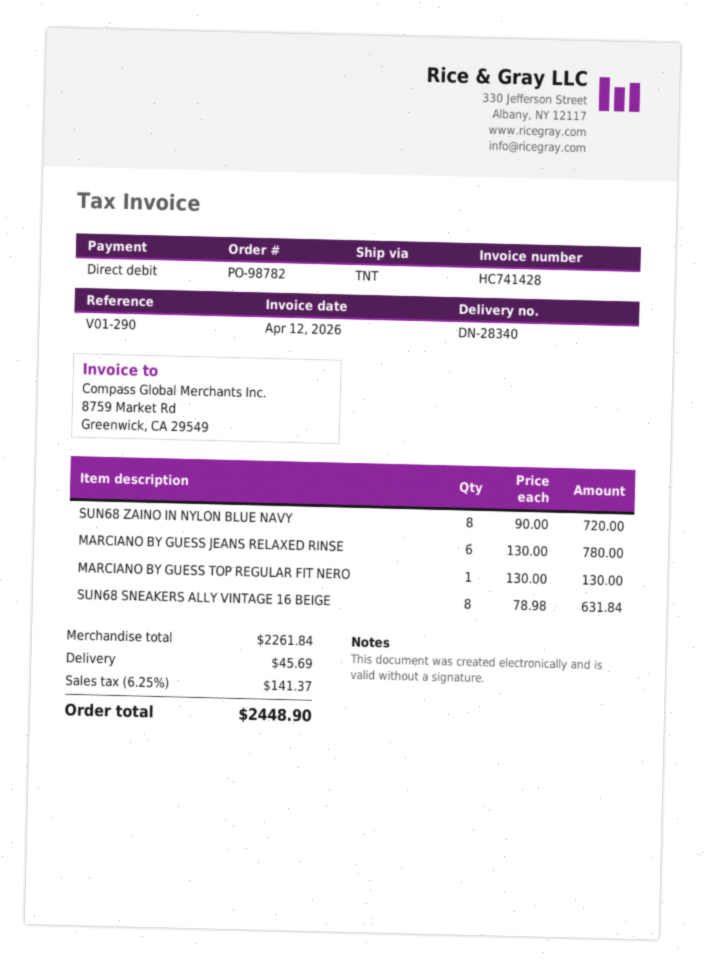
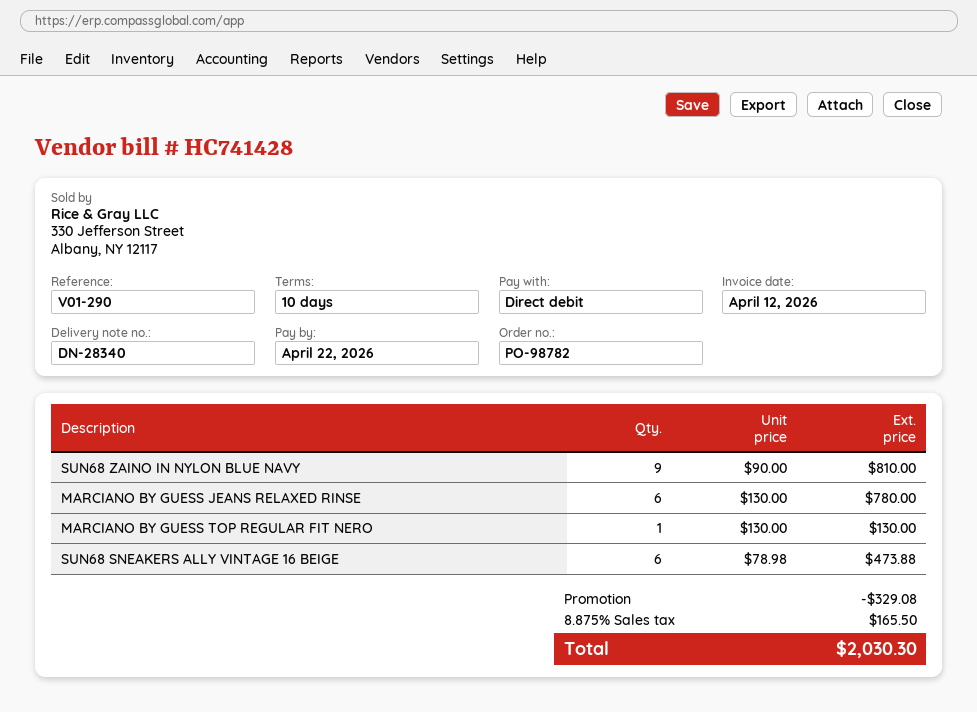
SUN68 ZAINO IN NYLON BLUE NAVY: 8 x 90.00 = 720.00 -> 9 x 90.00 = 810.00
SUN68 SNEAKERS ALLY VINTAGE 16 BEIGE: 8 x 78.98 = 631.84 -> 6 x 78.98 = 473.88
discount: none -> 329.08
shipping: 45.69 -> none
tax: 6.25% = 141.37 -> 8.875% = 165.50
total: 2448.90 -> 2030.30

